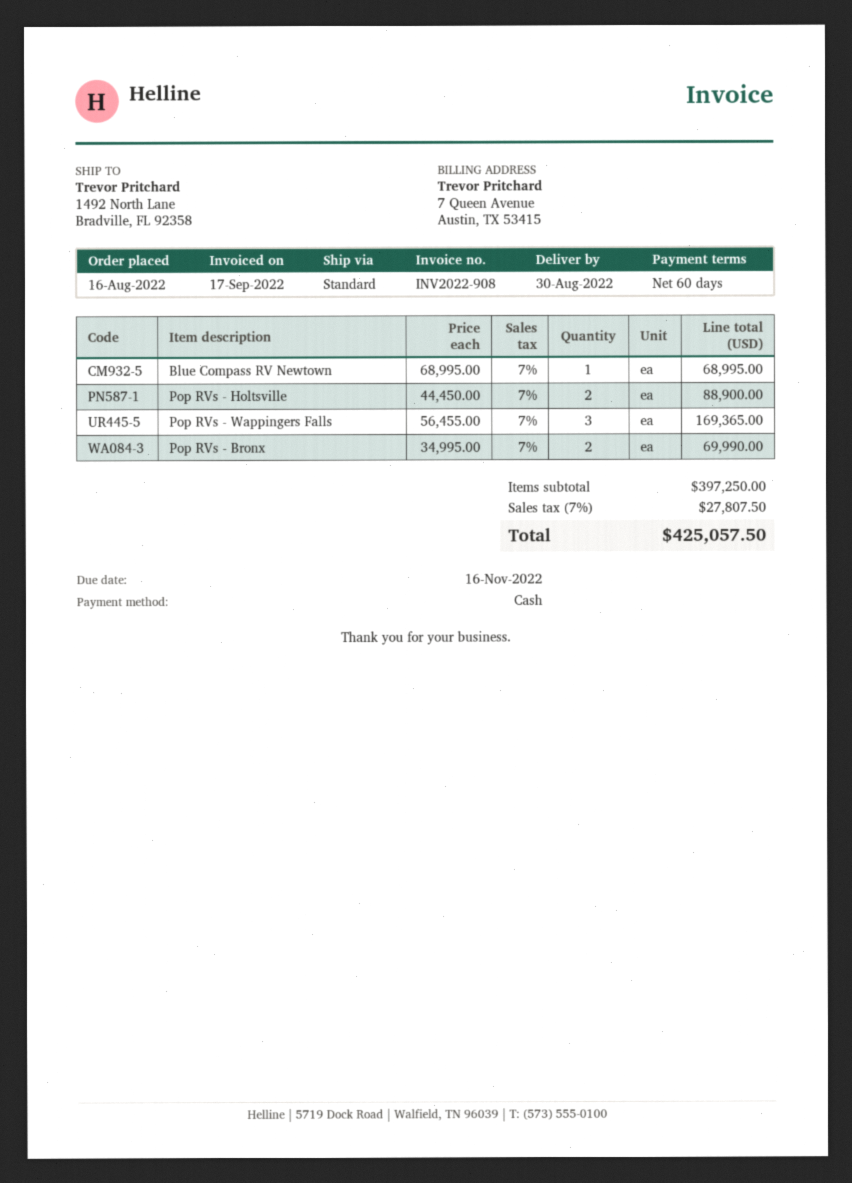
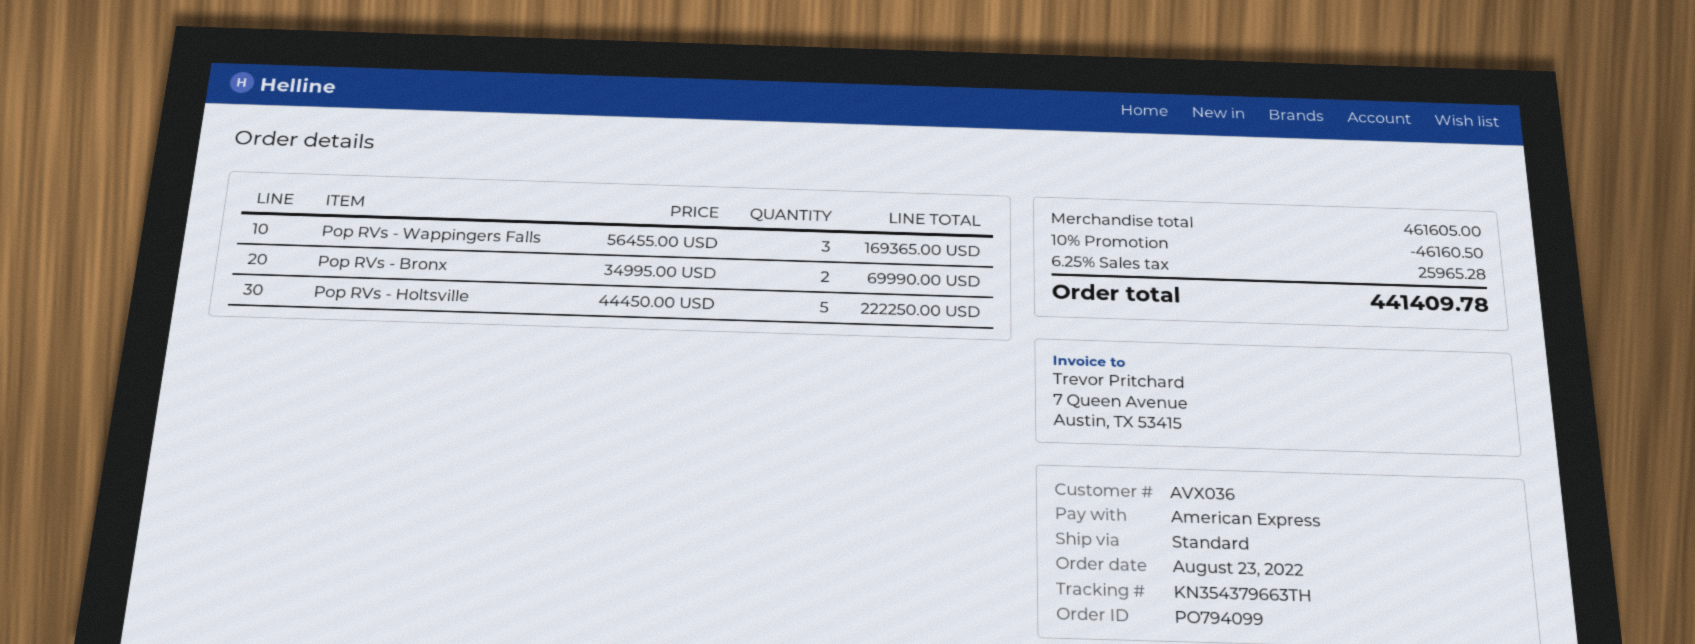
order date: 2022-08-16 -> 2022-08-23
payment method: cash -> American Express
Blue Compass RV Newtown: 1 x 68995.00 = 68995.00 -> none
Pop RVs - Holtsville: 2 x 44450.00 = 88900.00 -> 5 x 44450.00 = 222250.00
subtotal: 397250.00 -> 461605.00
discount: none -> 10% = 46160.50
tax: 7% = 27807.50 -> 6.25% = 25965.28
total: 425057.50 -> 441409.78

